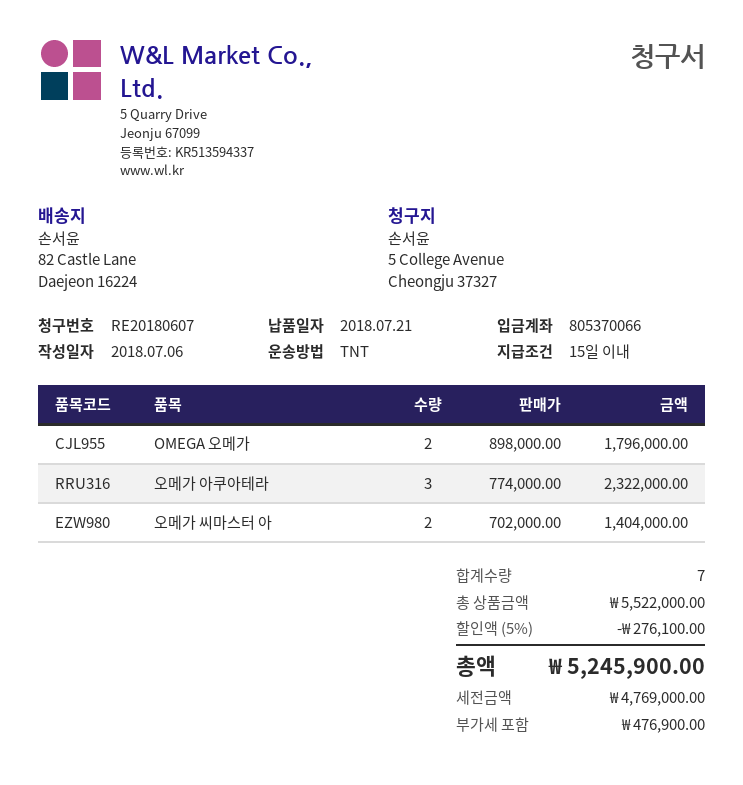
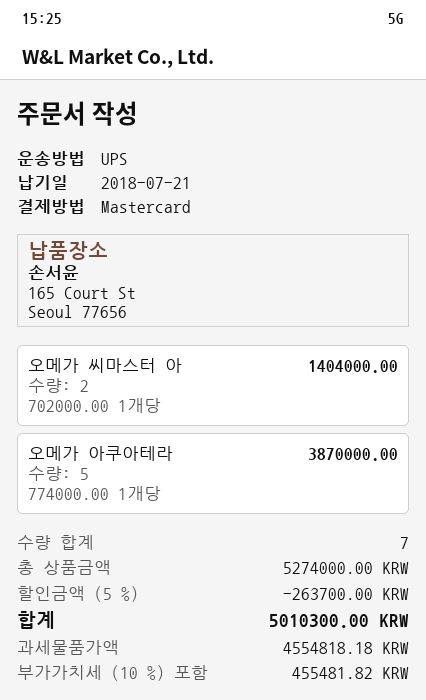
shipping method: TNT -> UPS
ship to: 82 Castle Lane, Daejeon 16224 -> 165 Court St, Seoul 77656
OMEGA 오메가: 2 x 898000.00 = 1796000.00 -> none
오메가 아쿠아테라: 3 x 774000.00 = 2322000.00 -> 5 x 774000.00 = 3870000.00
subtotal: 5522000.00 -> 5274000.00
discount: 5% = 276100.00 -> 5% = 263700.00
net: 4769000.00 -> 4554818.18
tax: 476900.00 -> 455481.82
total: 5245900.00 -> 5010300.00

